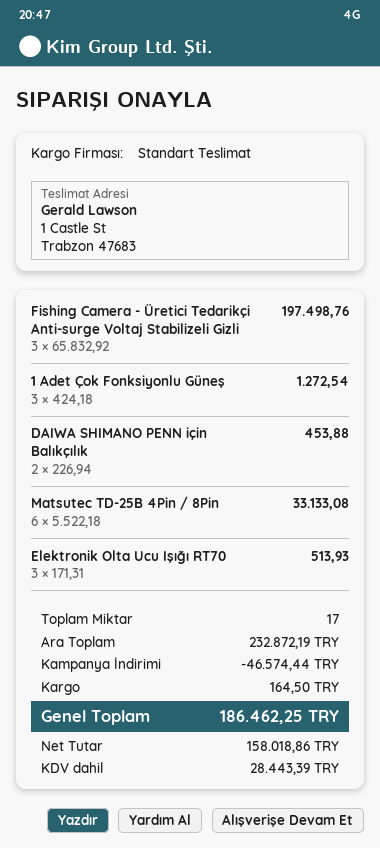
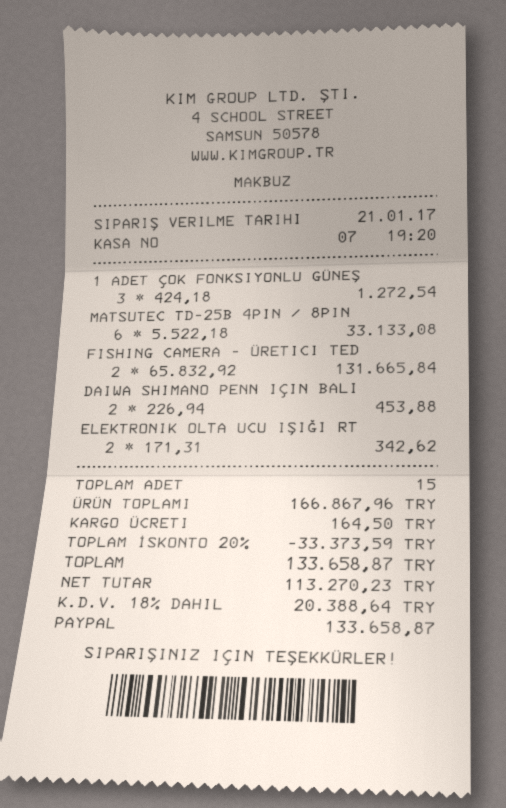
Fishing Camera - Üretici Tedarikçi Anti-surge Voltaj Stabilizeli Gizli: 3 x 65832.92 = 197498.76 -> 2 x 65832.92 = 131665.84
Elektronik Olta Ucu Işığı RT70: 3 x 171.31 = 513.93 -> 2 x 171.31 = 342.62
total quantity: 17 -> 15
subtotal: 232872.19 -> 166867.96
discount: 46574.44 -> 33373.59
net: 158018.86 -> 113270.23
tax: 28443.39 -> 20388.64
total: 186462.25 -> 133658.87

